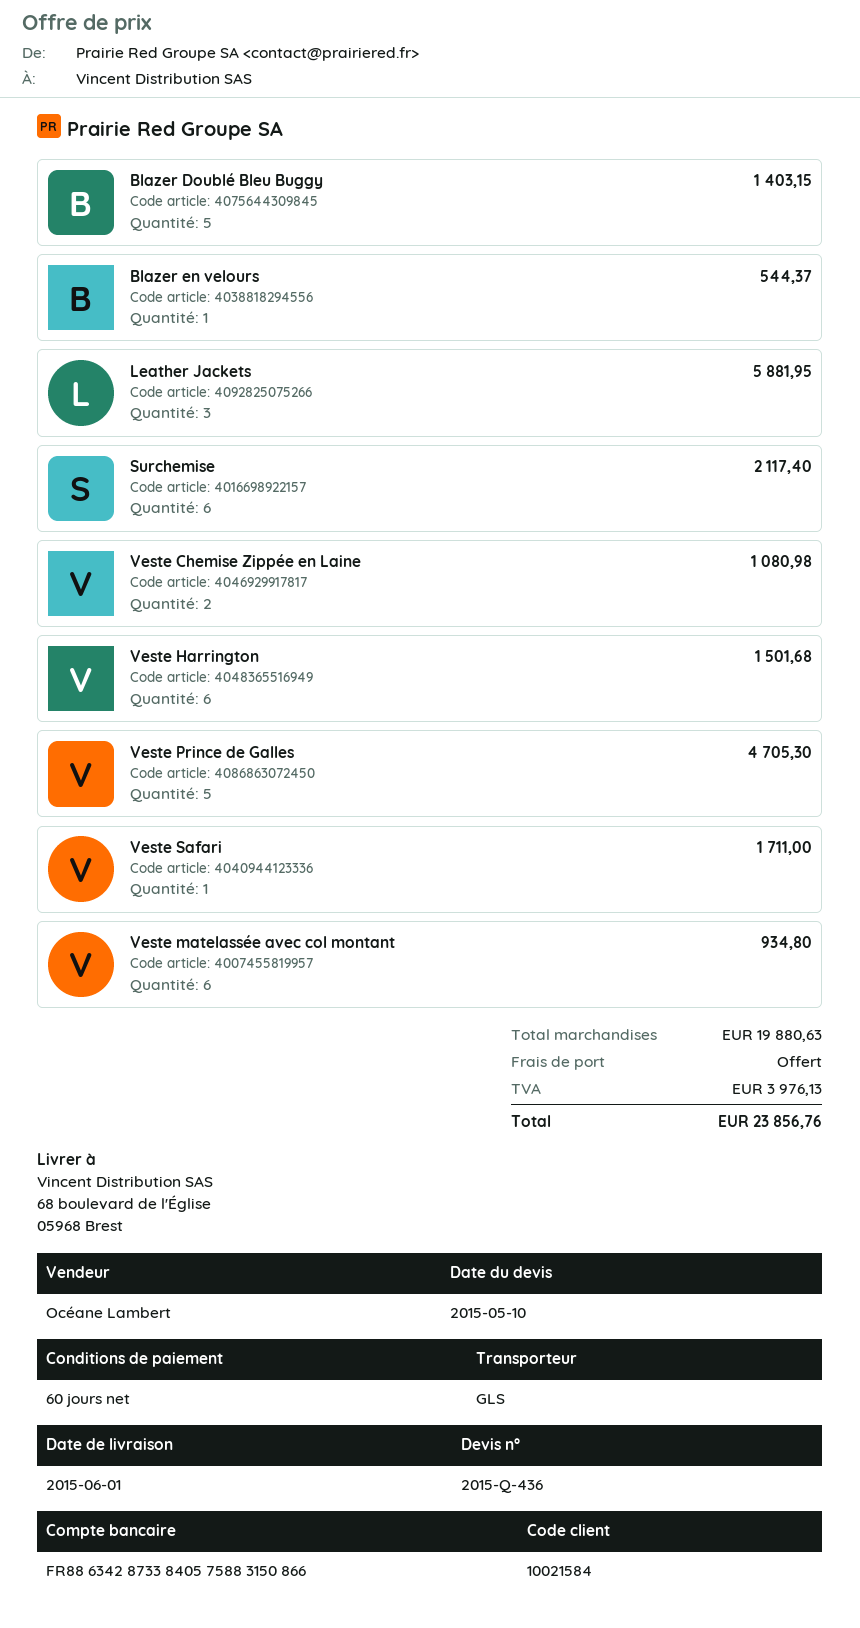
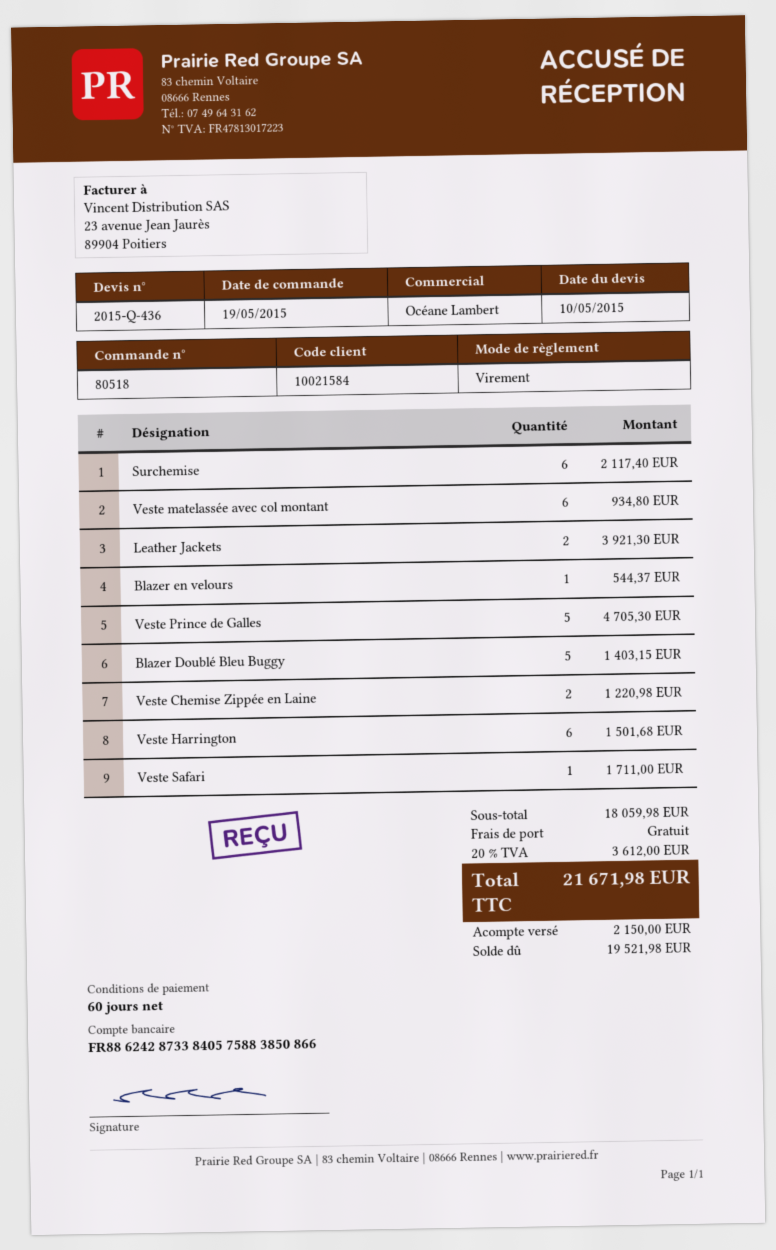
bank account: FR8863428733840575883150866 -> FR8862428733840575883850866
Leather Jackets: 3 for 5881.95 -> 2 for 3921.30
Veste Chemise Zippée en Laine: 2 for 1080.98 -> 2 for 1220.98
subtotal: 19880.63 -> 18059.98
tax: 3976.13 -> 3612.00
total: 23856.76 -> 21671.98

